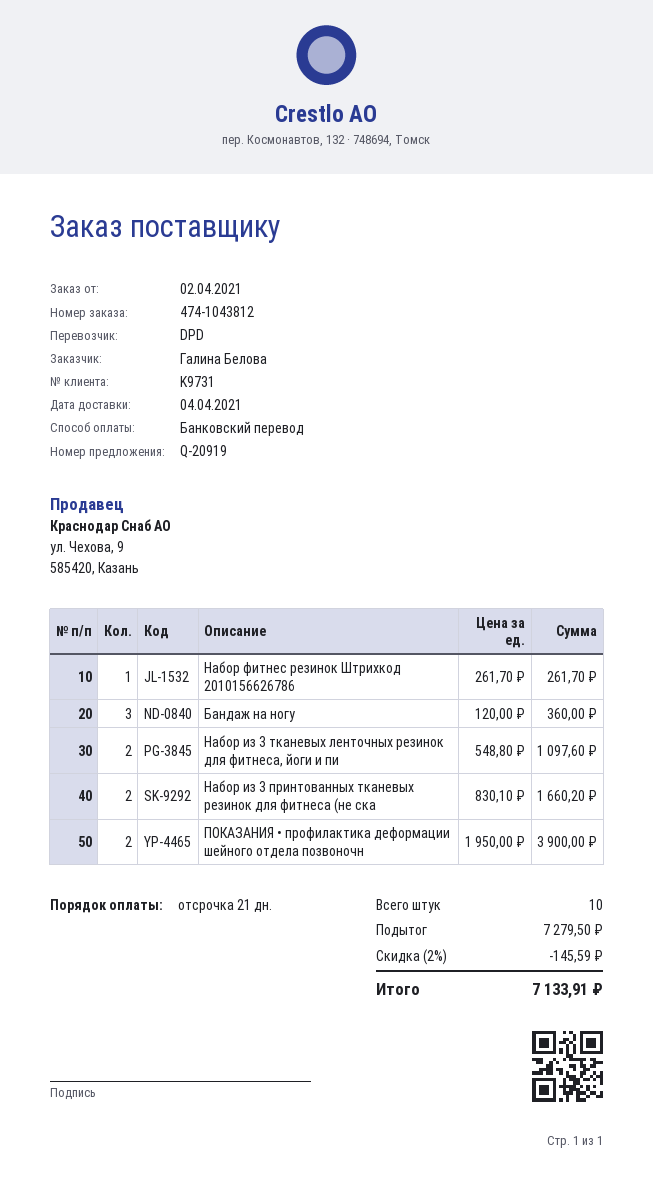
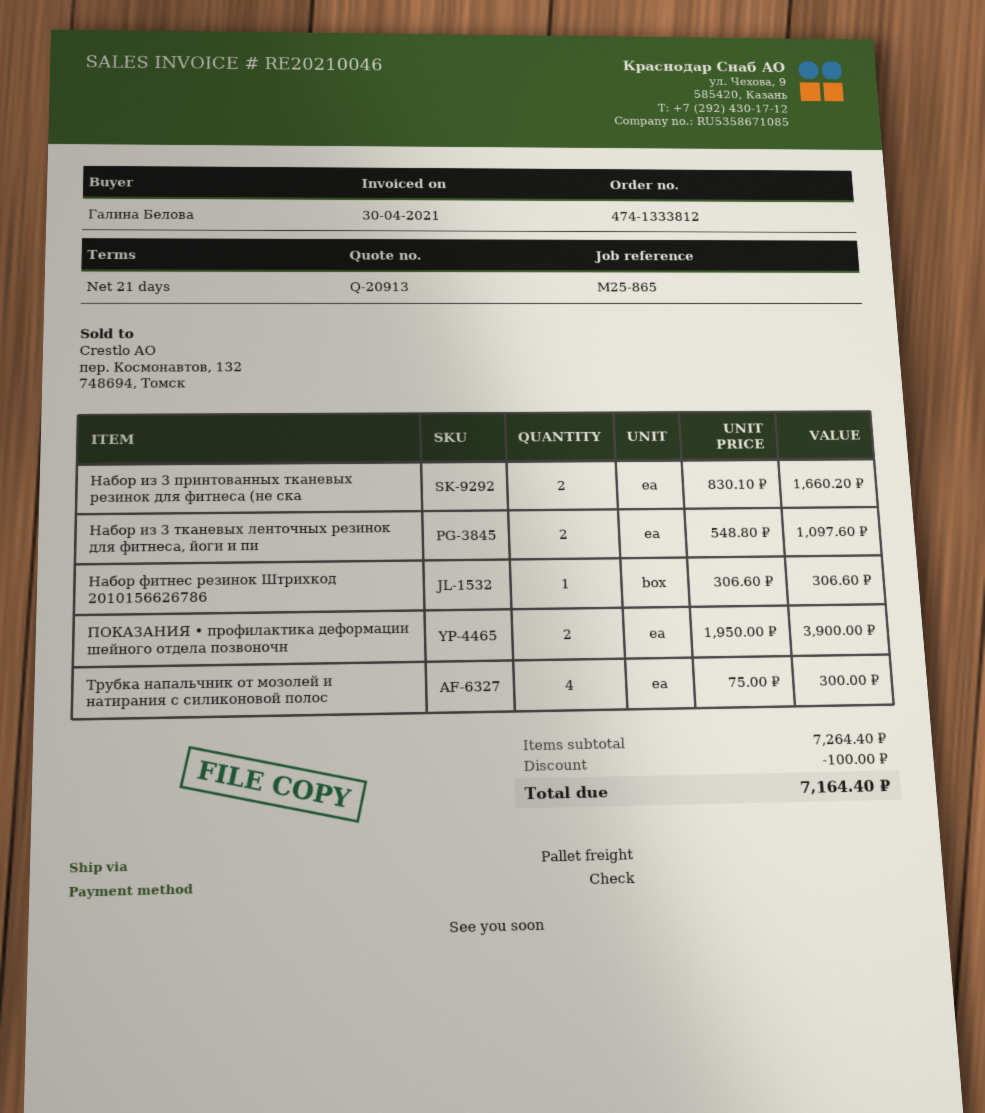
quote number: Q-20919 -> Q-20913
order number: 474-1043812 -> 474-1333812
payment method: bank transfer -> cheque
shipping method: DPD -> pallet freight
Набор фитнес резинок Штрихкод 2010156626786: 1 x 261.70 = 261.70 -> 1 x 306.60 = 306.60
Бандаж на ногу: 3 x 120.00 = 360.00 -> none
Трубка напальчник от мозолей и натирания с силиконовой полос: none -> 4 x 75.00 = 300.00
subtotal: 7279.50 -> 7264.40
discount: 145.59 -> 100.00
total: 7133.91 -> 7164.40

